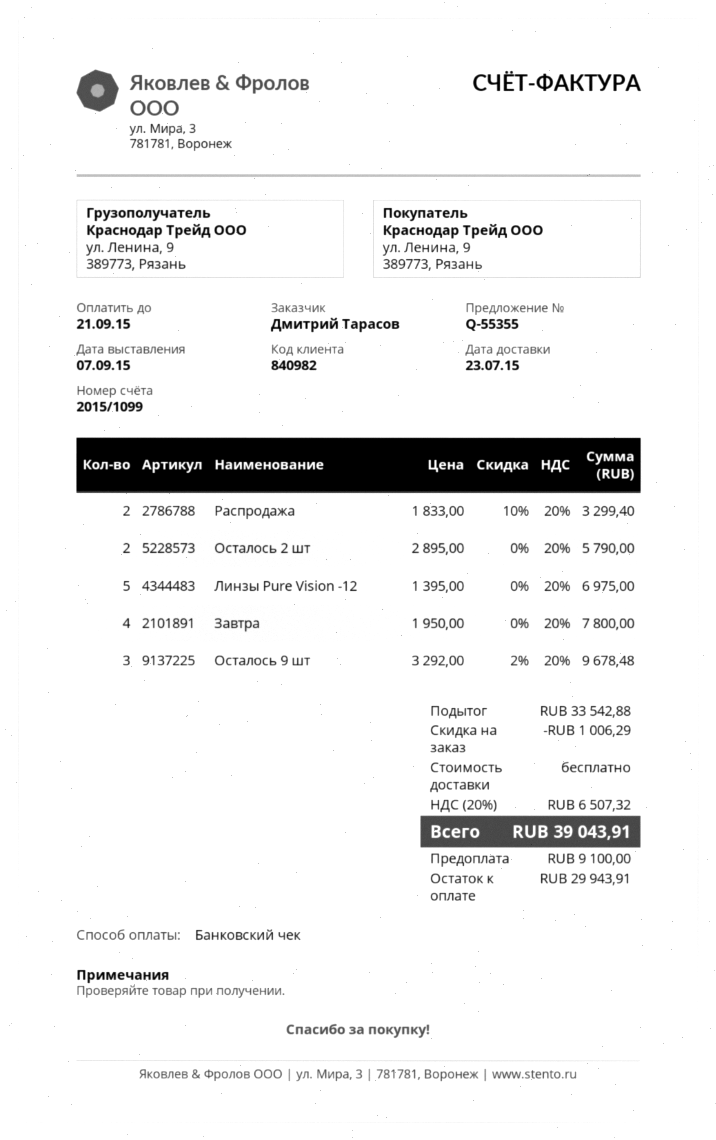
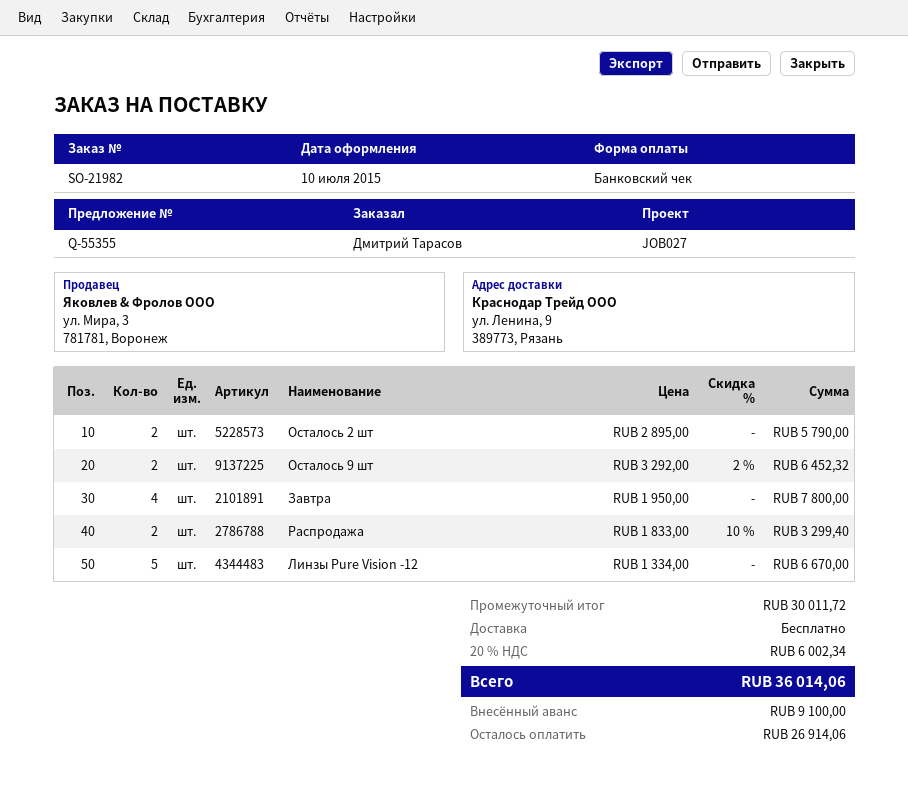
Линзы Pure Vision -12: 5 x 1395.00 = 6975.00 -> 5 x 1334.00 = 6670.00
Осталось 9 шт: 3 x 3292.00 - 2% = 9678.48 -> 2 x 3292.00 - 2% = 6452.32
subtotal: 33542.88 -> 30011.72
discount: 1006.29 -> none
tax: 20% = 6507.32 -> 20% = 6002.34
total: 39043.91 -> 36014.06
balance: 29943.91 -> 26914.06

